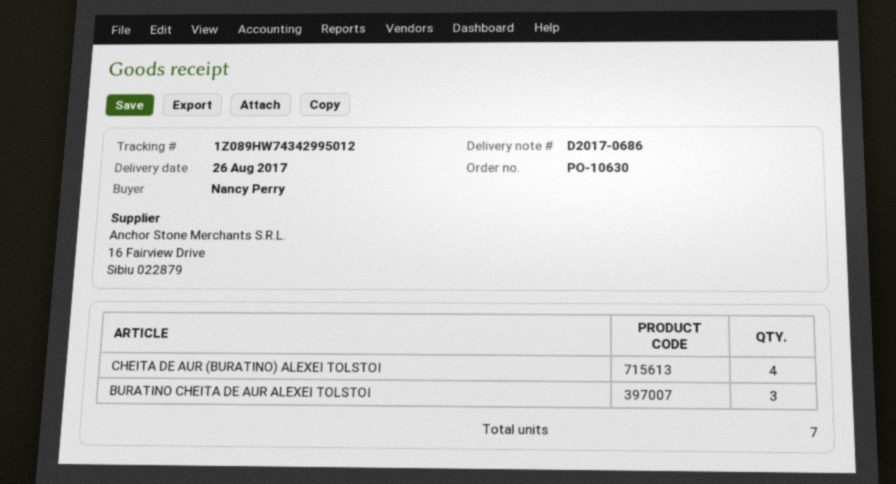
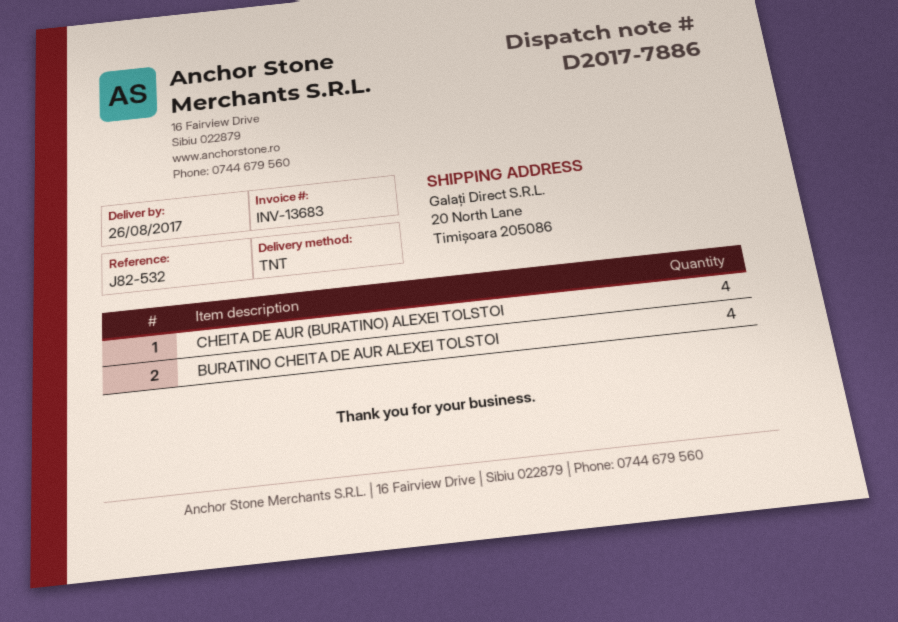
delivery note number: D2017-0686 -> D2017-7886
BURATINO CHEITA DE AUR ALEXEI TOLSTOI: 3 -> 4

